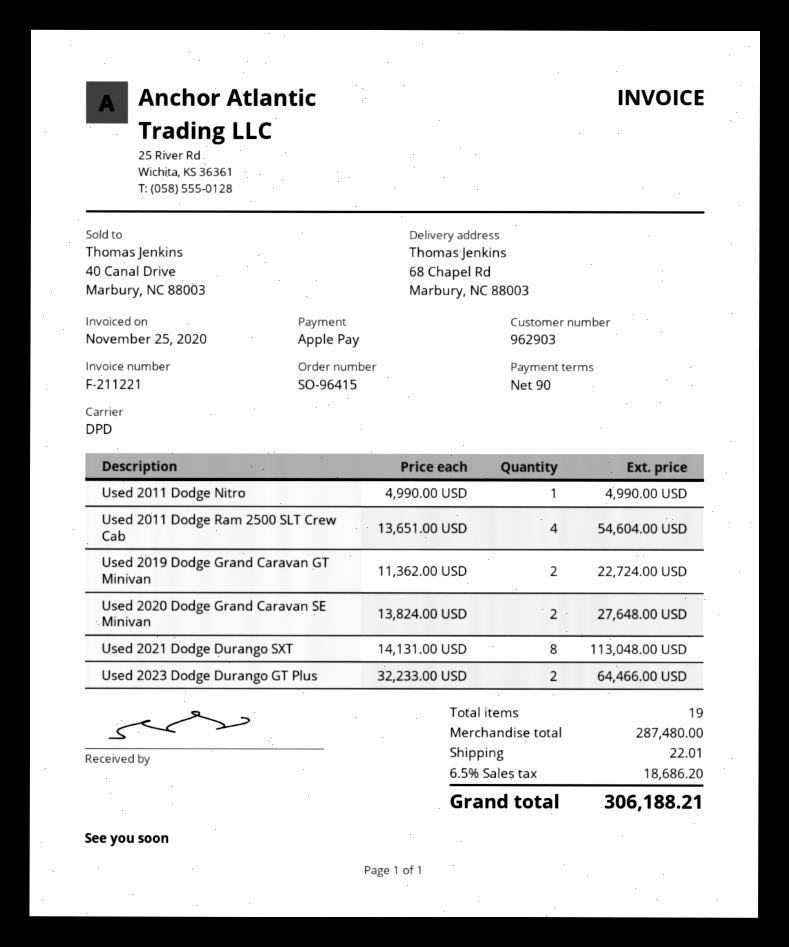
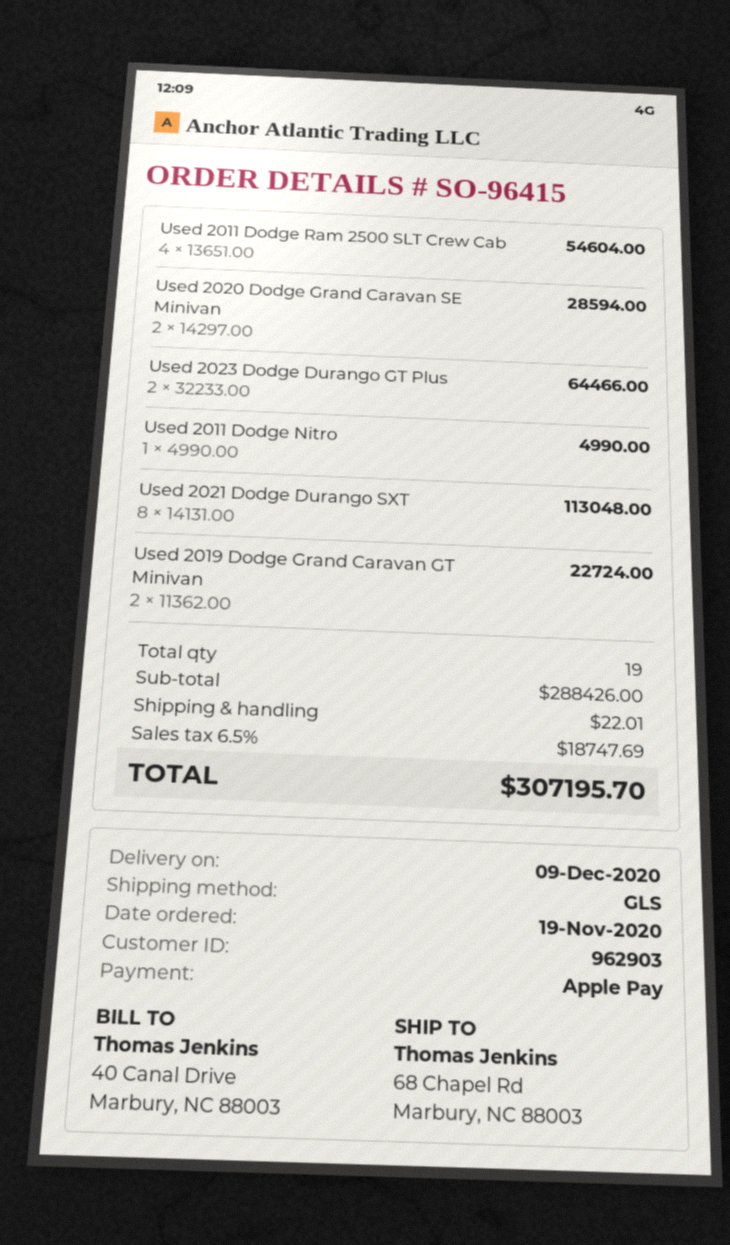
shipping method: DPD -> GLS
Used 2020 Dodge Grand Caravan SE Minivan: 2 x 13824.00 = 27648.00 -> 2 x 14297.00 = 28594.00
subtotal: 287480.00 -> 288426.00
tax: 6.5% = 18686.20 -> 6.5% = 18747.69
total: 306188.21 -> 307195.70

